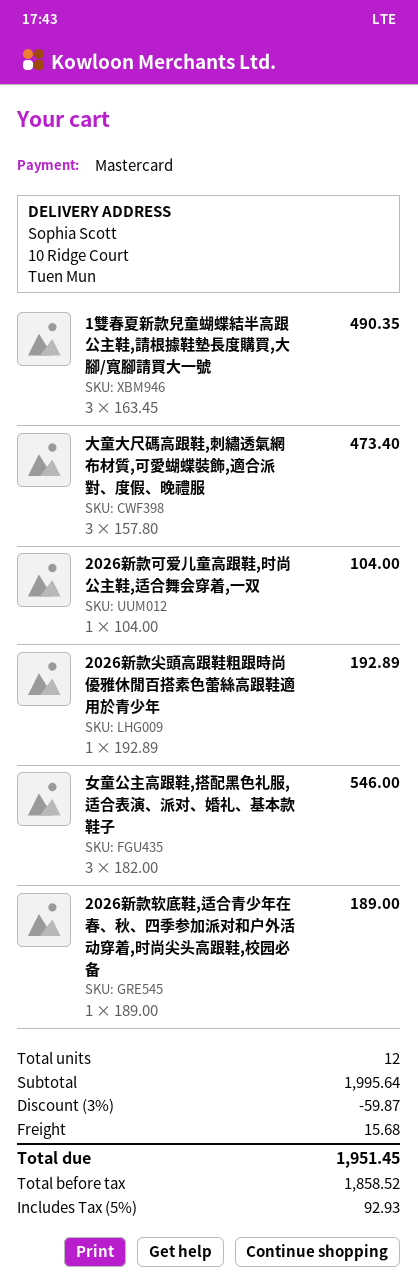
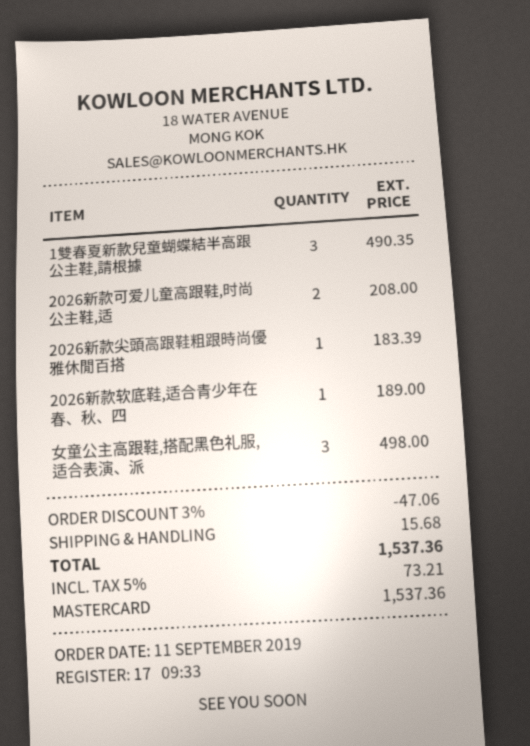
大童大尺碼高跟鞋,刺繡透氣網布材質,可愛蝴蝶裝飾,適合派對、度假、晚禮服: 3 for 473.40 -> none
2026新款可爱儿童高跟鞋,时尚公主鞋,适合舞会穿着,一双: 1 for 104.00 -> 2 for 208.00
2026新款尖頭高跟鞋粗跟時尚優雅休閒百搭素色蕾絲高跟鞋適用於青少年: 1 for 192.89 -> 1 for 183.39
女童公主高跟鞋,搭配黑色礼服,适合表演、派对、婚礼、基本款鞋子: 3 for 546.00 -> 3 for 498.00
discount: 3% = 59.87 -> 3% = 47.06
tax: 5% = 92.93 -> 5% = 73.21
total: 1951.45 -> 1537.36

